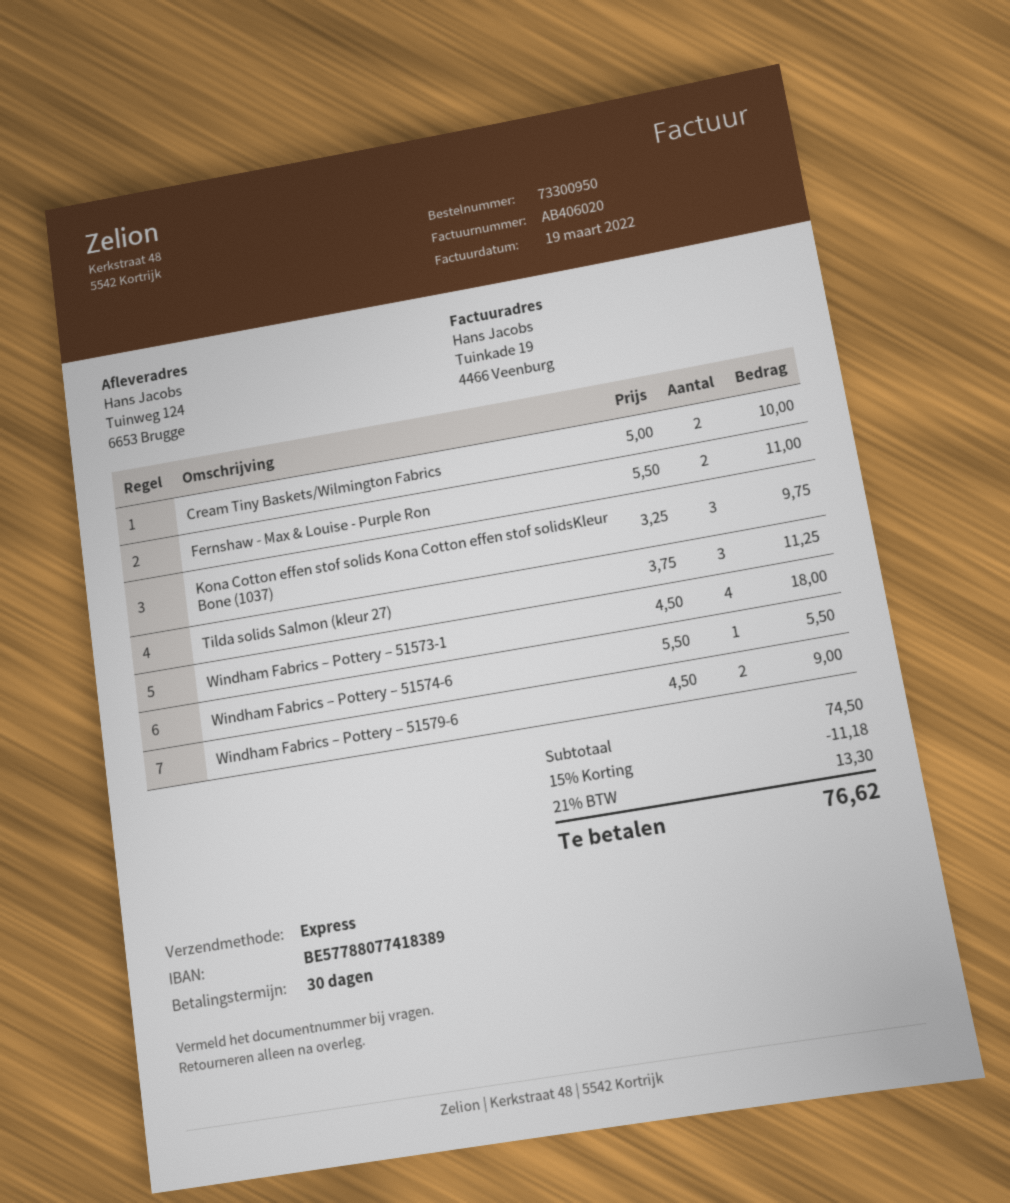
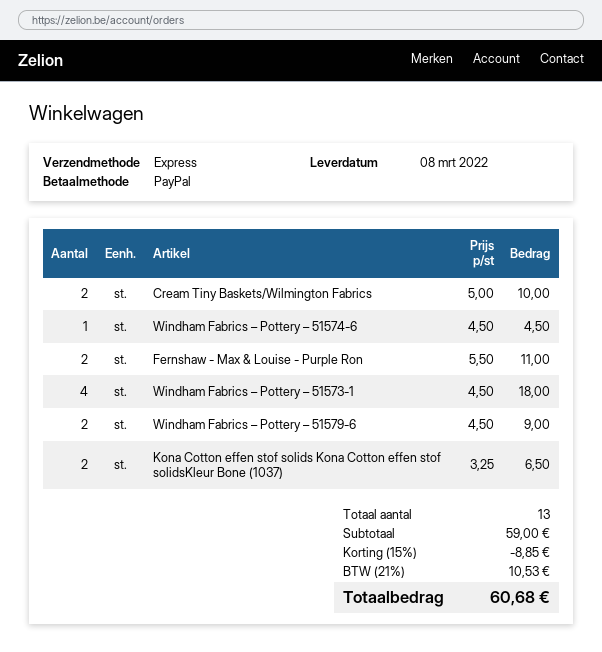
Kona Cotton effen stof solids Kona Cotton effen stof solidsKleur Bone (1037): 3 x 3.25 = 9.75 -> 2 x 3.25 = 6.50
Tilda solids Salmon (kleur 27): 3 x 3.75 = 11.25 -> none
Windham Fabrics – Pottery – 51574-6: 1 x 5.50 = 5.50 -> 1 x 4.50 = 4.50
subtotal: 74.50 -> 59.00
discount: 15% = 11.18 -> 15% = 8.85
tax: 21% = 13.30 -> 21% = 10.53
total: 76.62 -> 60.68

